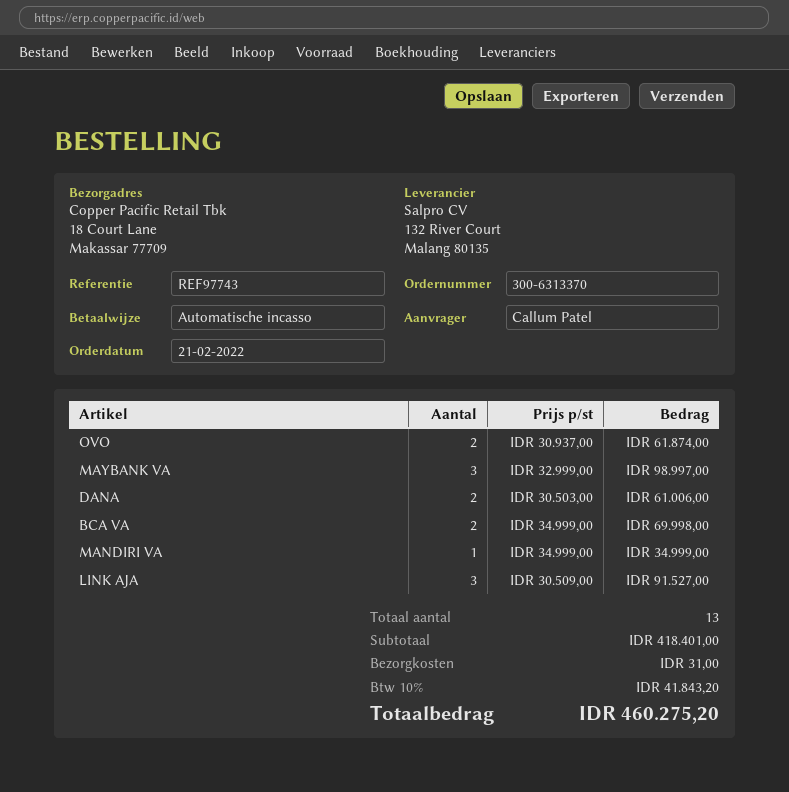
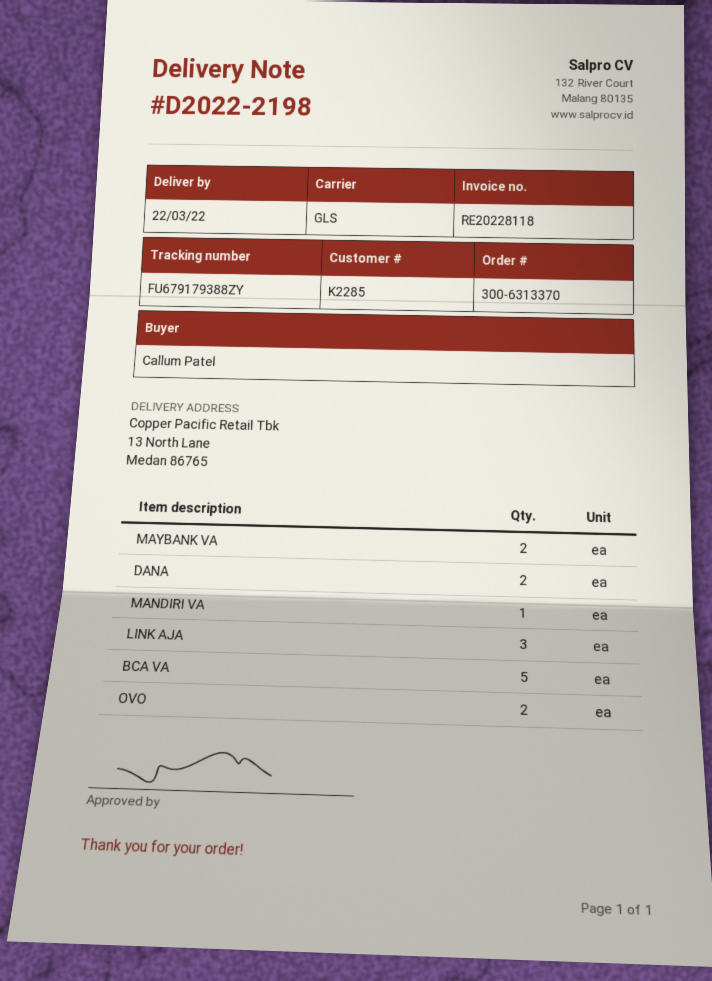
ship to: 18 Court Lane, Makassar 77709 -> 13 North Lane, Medan 86765
MAYBANK VA: 3 -> 2
BCA VA: 2 -> 5

